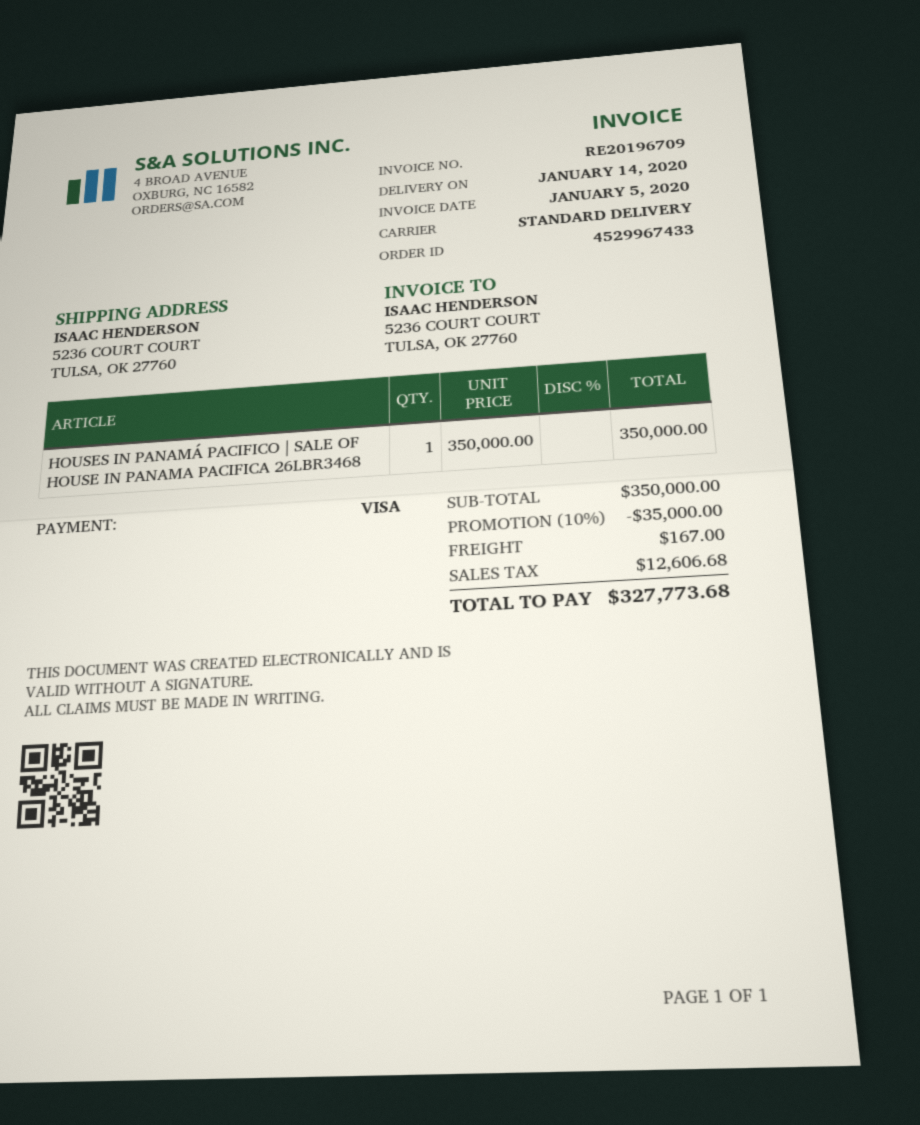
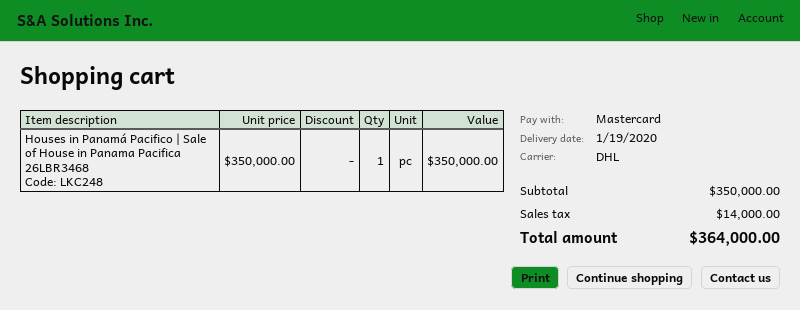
delivery date: 2020-01-14 -> 2020-01-19
payment method: Visa -> Mastercard
shipping method: standard -> DHL
discount: 10% = 35000.00 -> none
shipping: 167.00 -> none
tax: 12606.68 -> 14000.00
total: 327773.68 -> 364000.00

